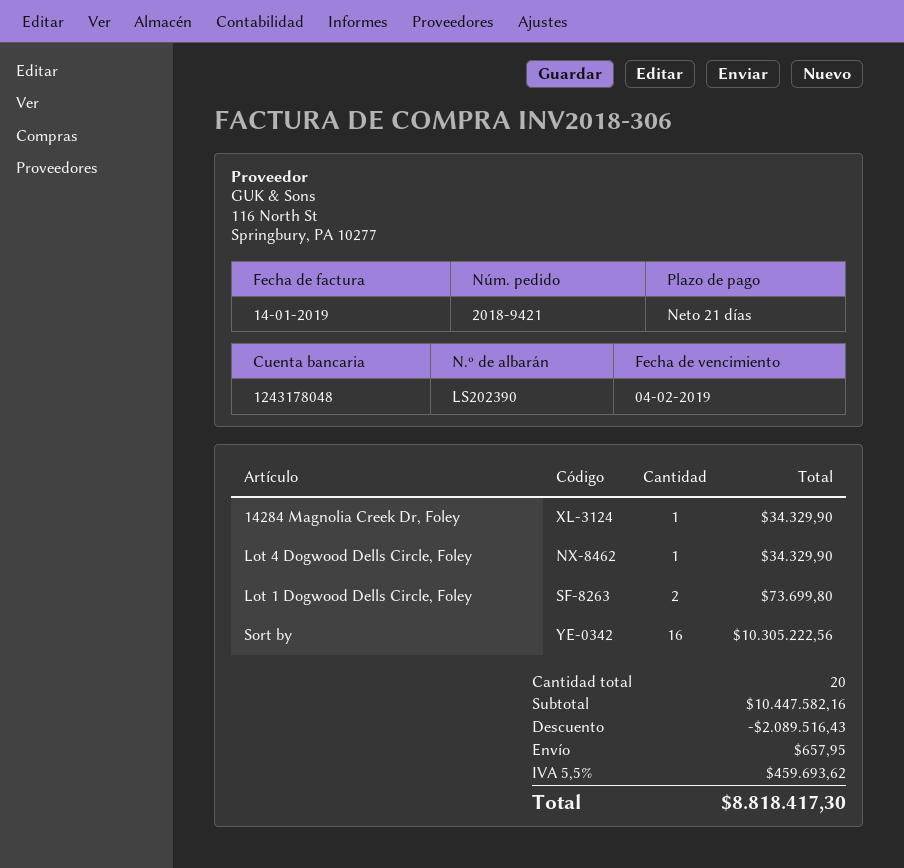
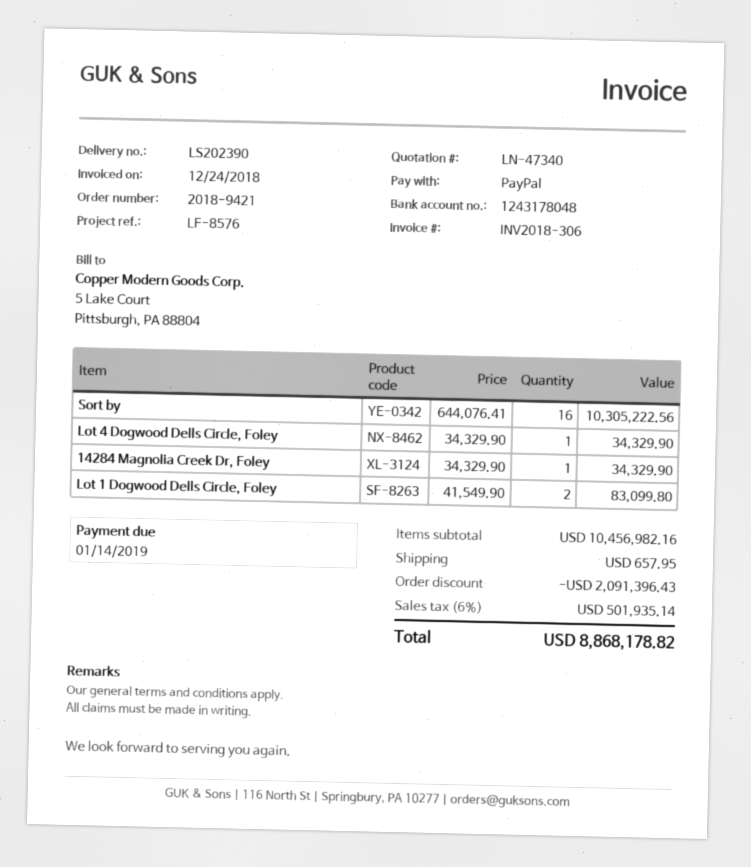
invoice date: 2019-01-14 -> 2018-12-24
due date: 2019-02-04 -> 2019-01-14
Lot 1 Dogwood Dells Circle, Foley: 2 for 73699.80 -> 2 for 83099.80
subtotal: 10447582.16 -> 10456982.16
discount: 2089516.43 -> 2091396.43
tax: 5.5% = 459693.62 -> 6% = 501935.14
total: 8818417.30 -> 8868178.82

